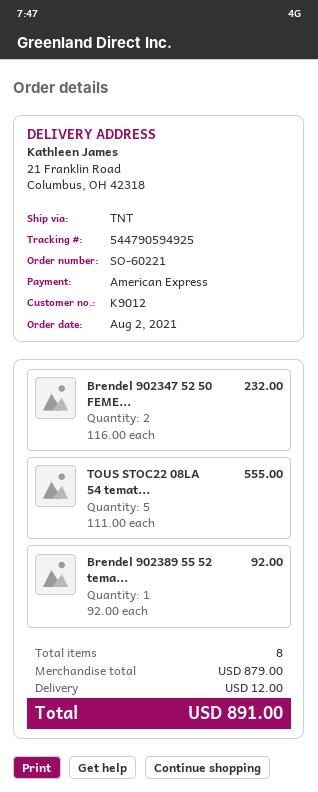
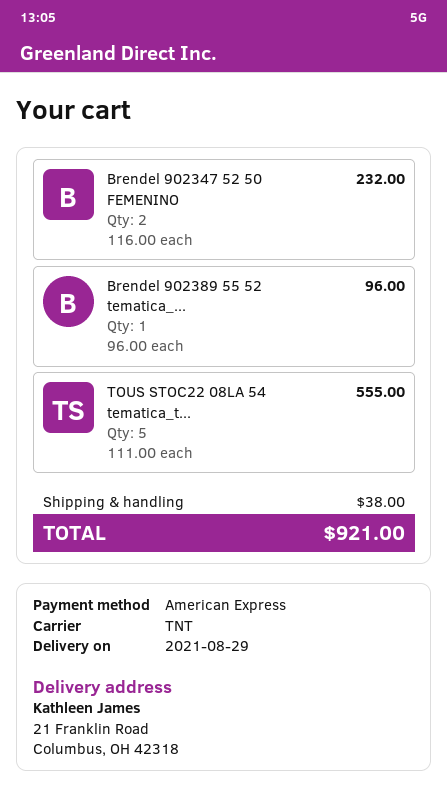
Brendel 902389 55 52 tema...: 1 x 92.00 = 92.00 -> 1 x 96.00 = 96.00
shipping: 12.00 -> 38.00
total: 891.00 -> 921.00

